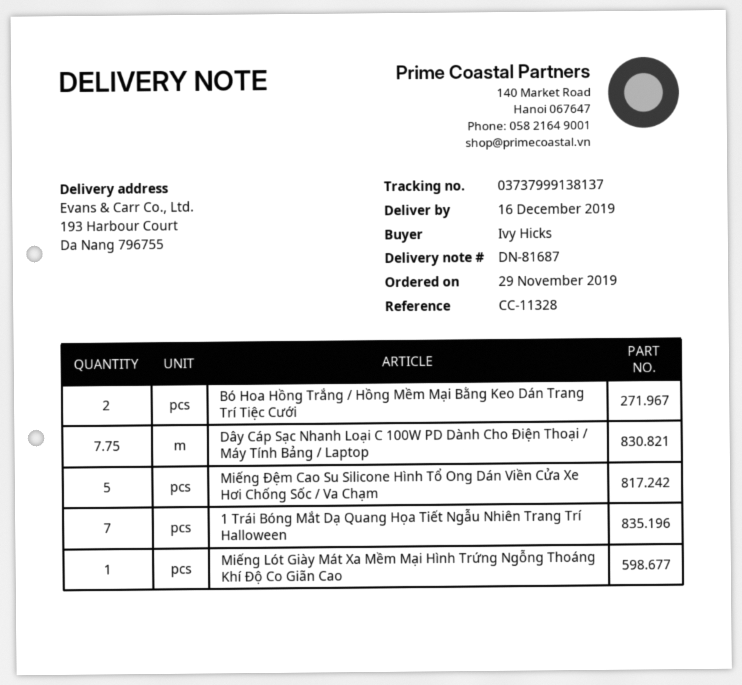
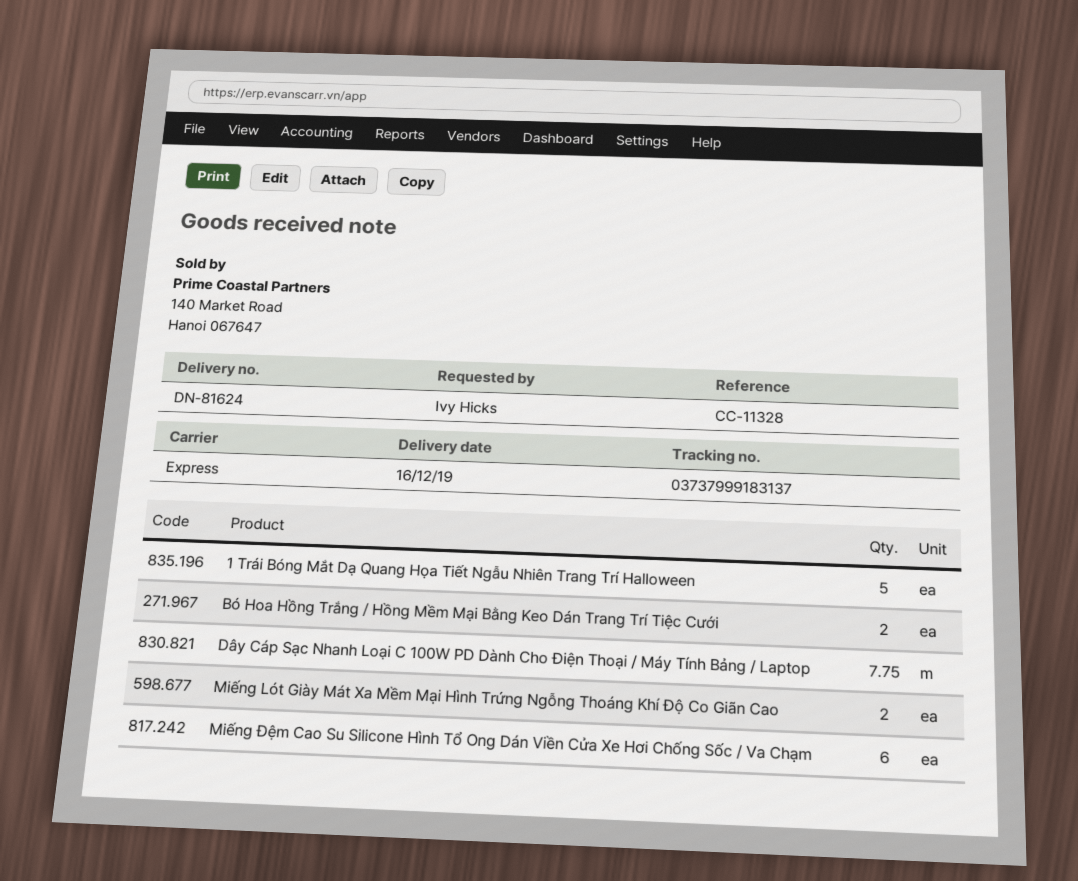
delivery note number: DN-81687 -> DN-81624
tracking number: 03737999138137 -> 03737999183137
Miếng Đệm Cao Su Silicone Hình Tổ Ong Dán Viền Cửa Xe Hơi Chống Sốc / Va Chạm: 5 -> 6
1 Trái Bóng Mắt Dạ Quang Họa Tiết Ngẫu Nhiên Trang Trí Halloween: 7 -> 5
Miếng Lót Giày Mát Xa Mềm Mại Hình Trứng Ngỗng Thoáng Khí Độ Co Giãn Cao: 1 -> 2

